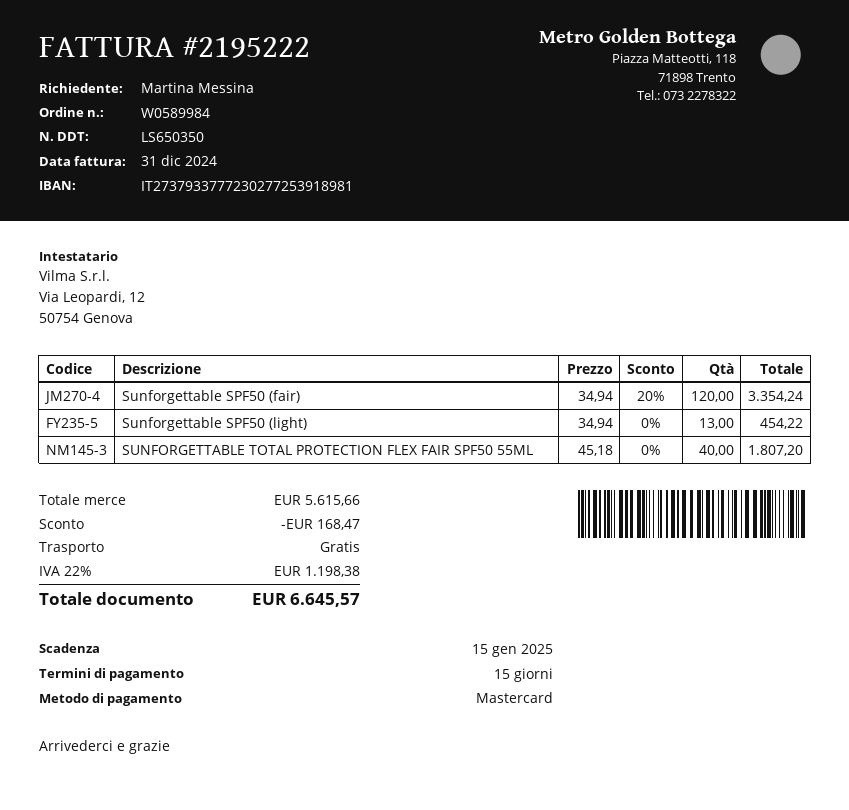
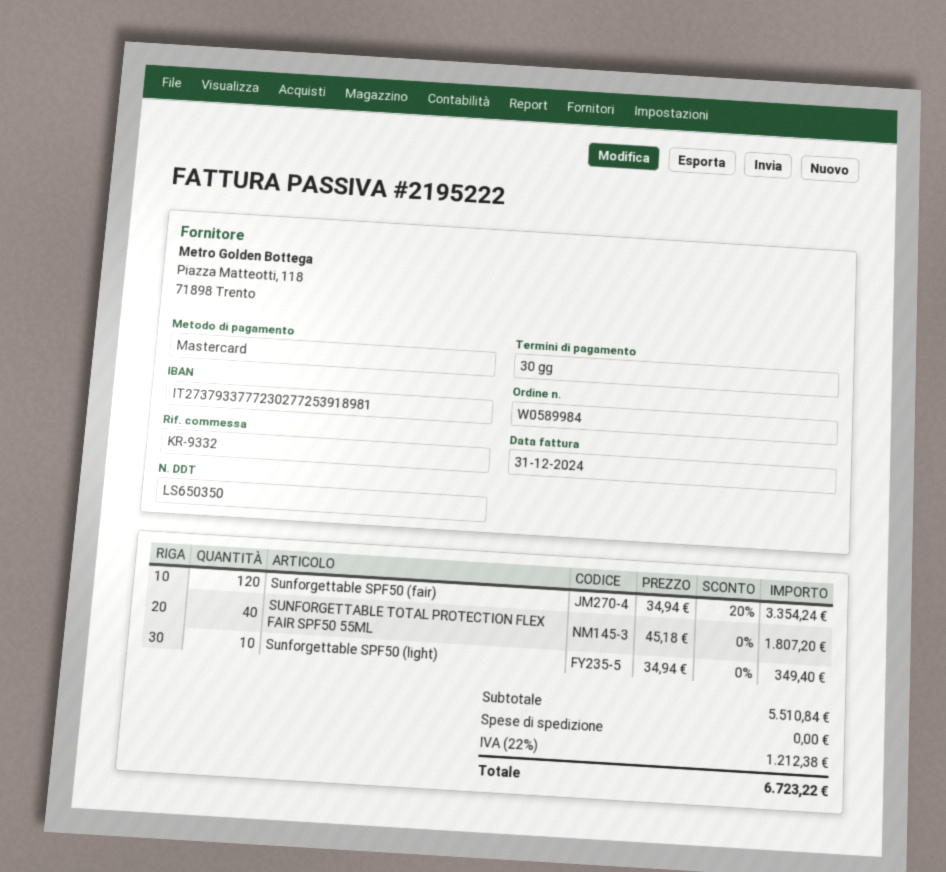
payment terms: 15 days -> 30 days
Sunforgettable SPF50 (light): 13 x 34.94 = 454.22 -> 10 x 34.94 = 349.40
subtotal: 5615.66 -> 5510.84
discount: 168.47 -> none
tax: 22% = 1198.38 -> 22% = 1212.38
total: 6645.57 -> 6723.22

